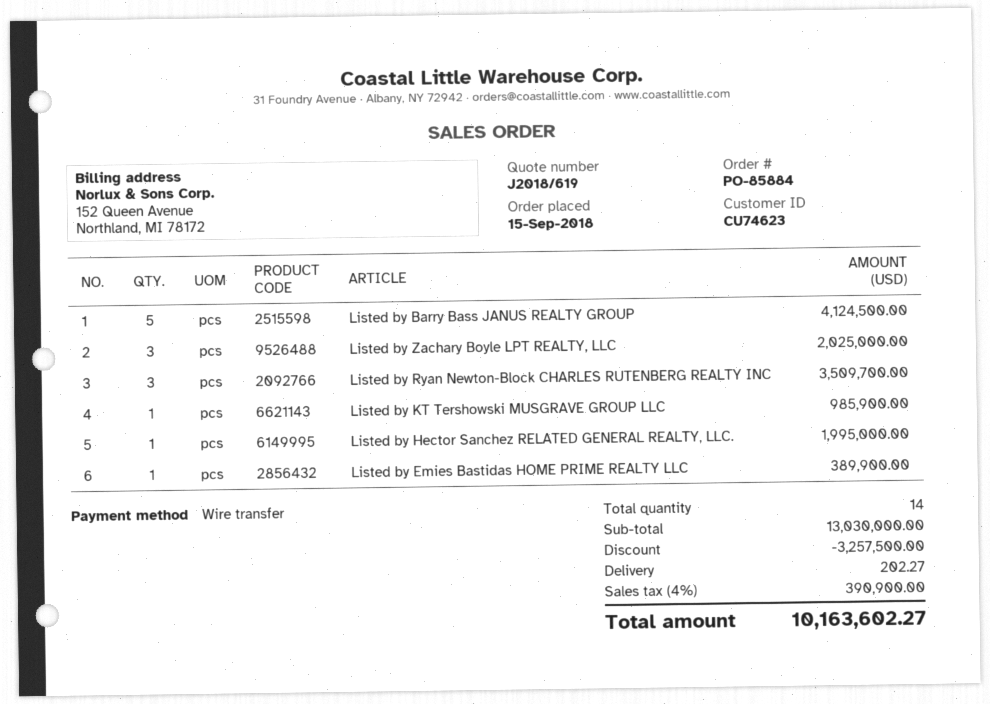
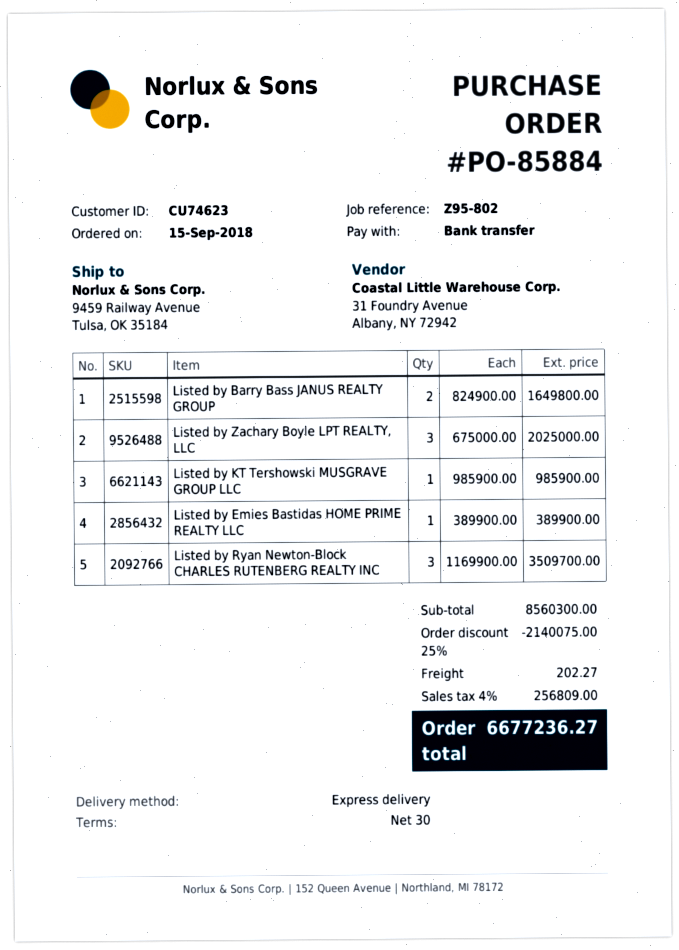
Listed by Barry Bass JANUS REALTY GROUP: 5 for 4124500.00 -> 2 for 1649800.00
Listed by Hector Sanchez RELATED GENERAL REALTY, LLC.: 1 for 1995000.00 -> none
subtotal: 13030000.00 -> 8560300.00
discount: 3257500.00 -> 2140075.00
tax: 4% = 390900.00 -> 4% = 256809.00
total: 10163602.27 -> 6677236.27

